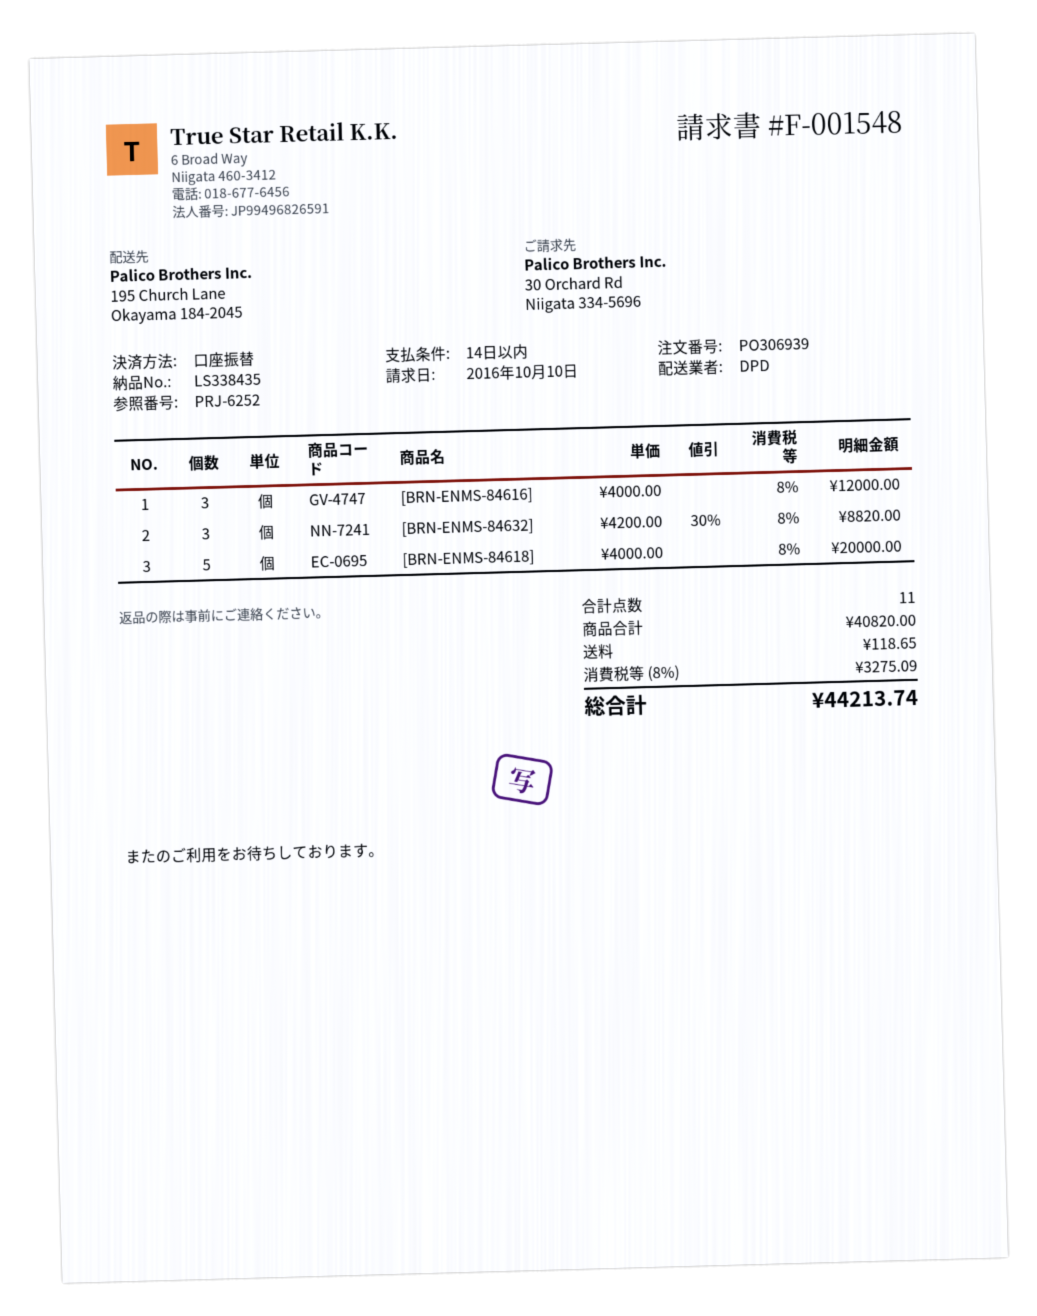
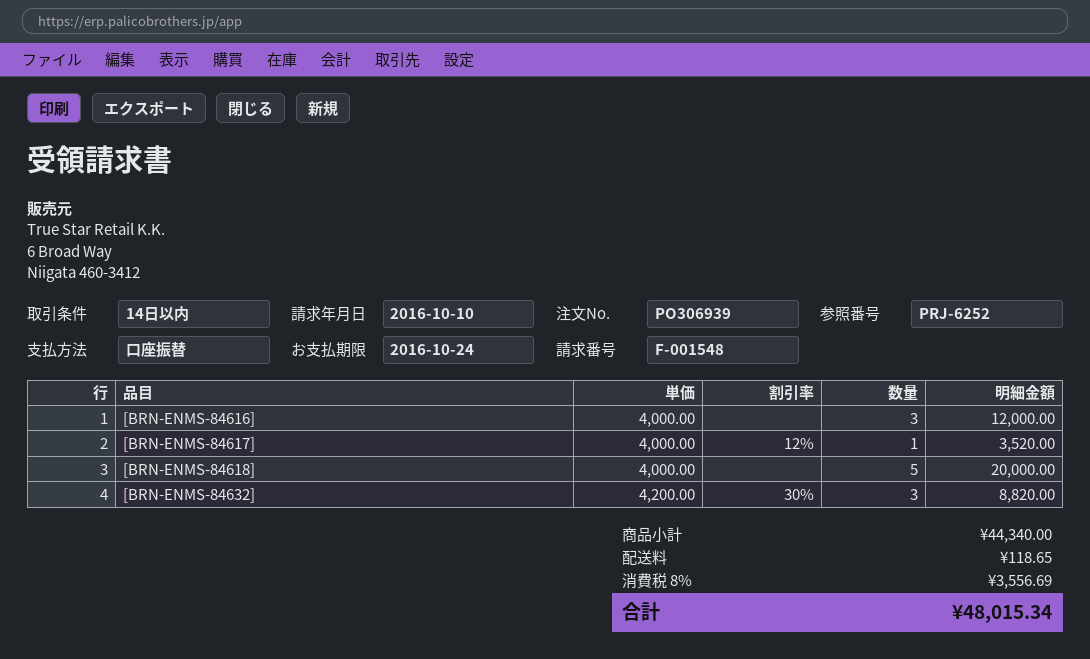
[BRN-ENMS-84617]: none -> 1 x 4000.00 - 12% = 3520.00
subtotal: 40820.00 -> 44340.00
tax: 8% = 3275.09 -> 8% = 3556.69
total: 44213.74 -> 48015.34

